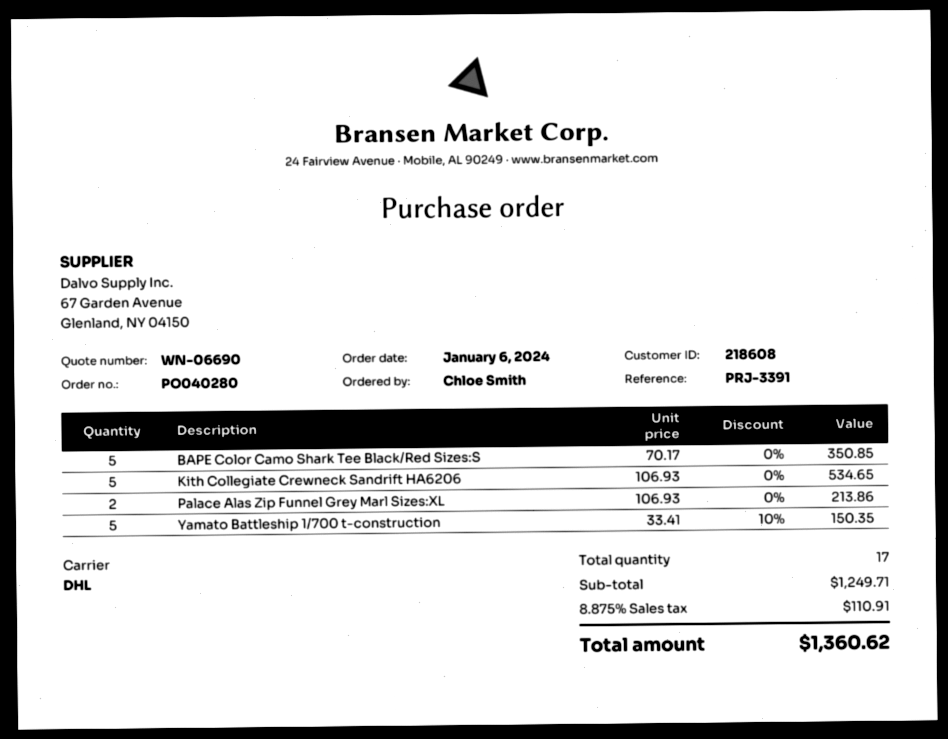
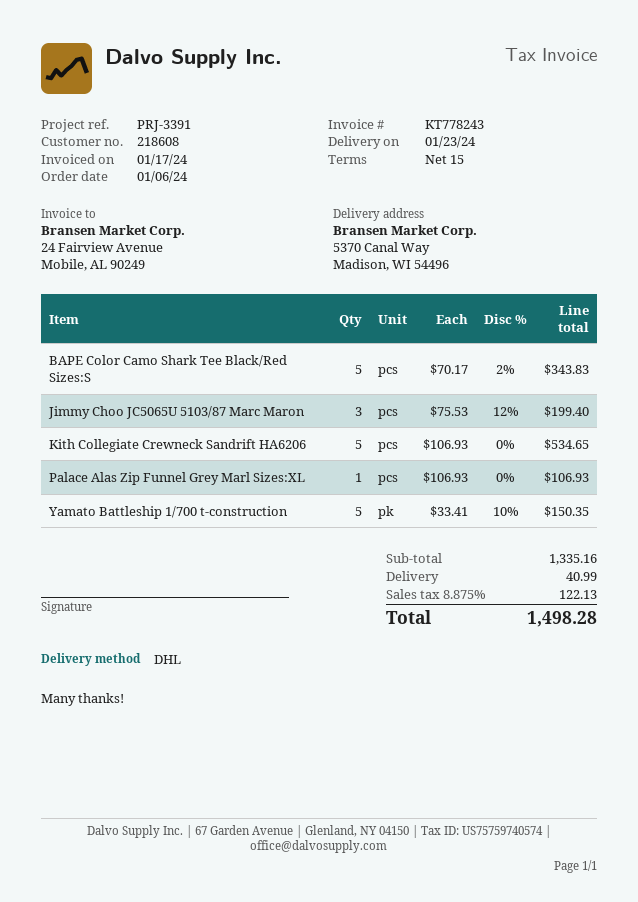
BAPE Color Camo Shark Tee Black/Red Sizes:S: 5 x 70.17 = 350.85 -> 5 x 70.17 - 2% = 343.83
Palace Alas Zip Funnel Grey Marl Sizes:XL: 2 x 106.93 = 213.86 -> 1 x 106.93 = 106.93
Jimmy Choo JC5065U 5103/87 Marc Maron: none -> 3 x 75.53 - 12% = 199.40
subtotal: 1249.71 -> 1335.16
shipping: none -> 40.99
tax: 8.875% = 110.91 -> 8.875% = 122.13
total: 1360.62 -> 1498.28

